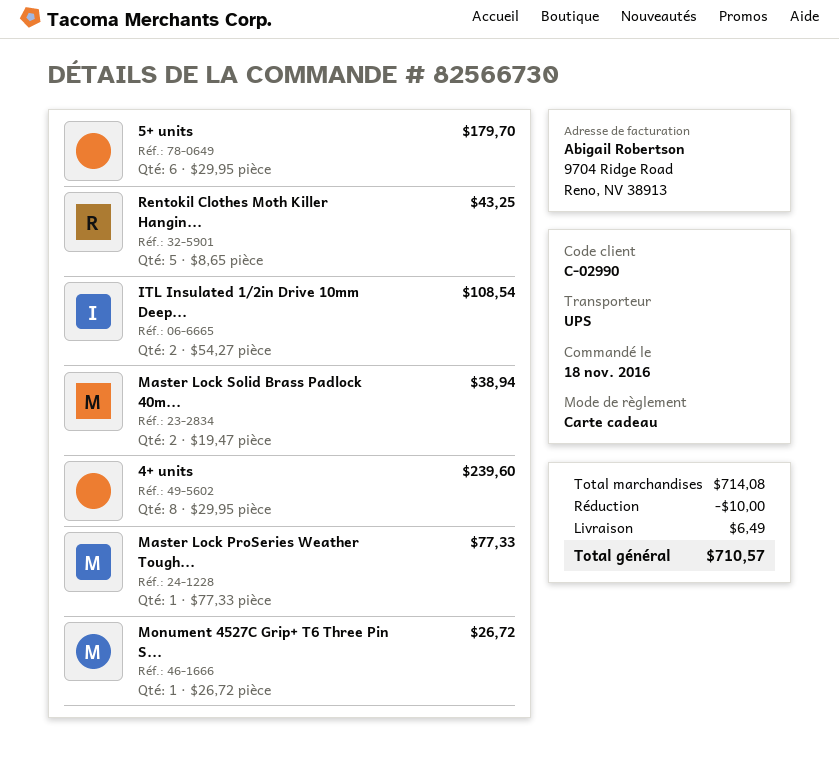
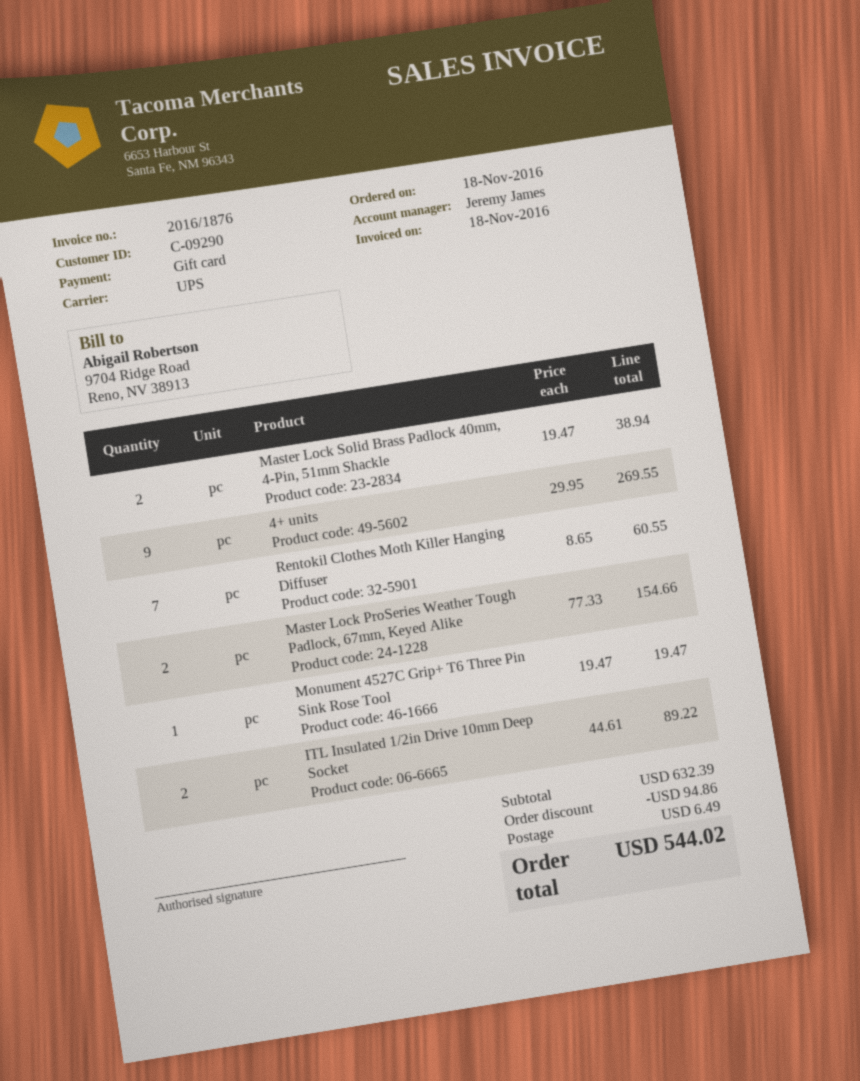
customer number: C-02990 -> C-09290
5+ units: 6 x 29.95 = 179.70 -> none
Rentokil Clothes Moth Killer Hangin...: 5 x 8.65 = 43.25 -> 7 x 8.65 = 60.55
ITL Insulated 1/2in Drive 10mm Deep...: 2 x 54.27 = 108.54 -> 2 x 44.61 = 89.22
4+ units: 8 x 29.95 = 239.60 -> 9 x 29.95 = 269.55
Master Lock ProSeries Weather Tough...: 1 x 77.33 = 77.33 -> 2 x 77.33 = 154.66
Monument 4527C Grip+ T6 Three Pin S...: 1 x 26.72 = 26.72 -> 1 x 19.47 = 19.47
subtotal: 714.08 -> 632.39
discount: 10.00 -> 94.86
total: 710.57 -> 544.02

